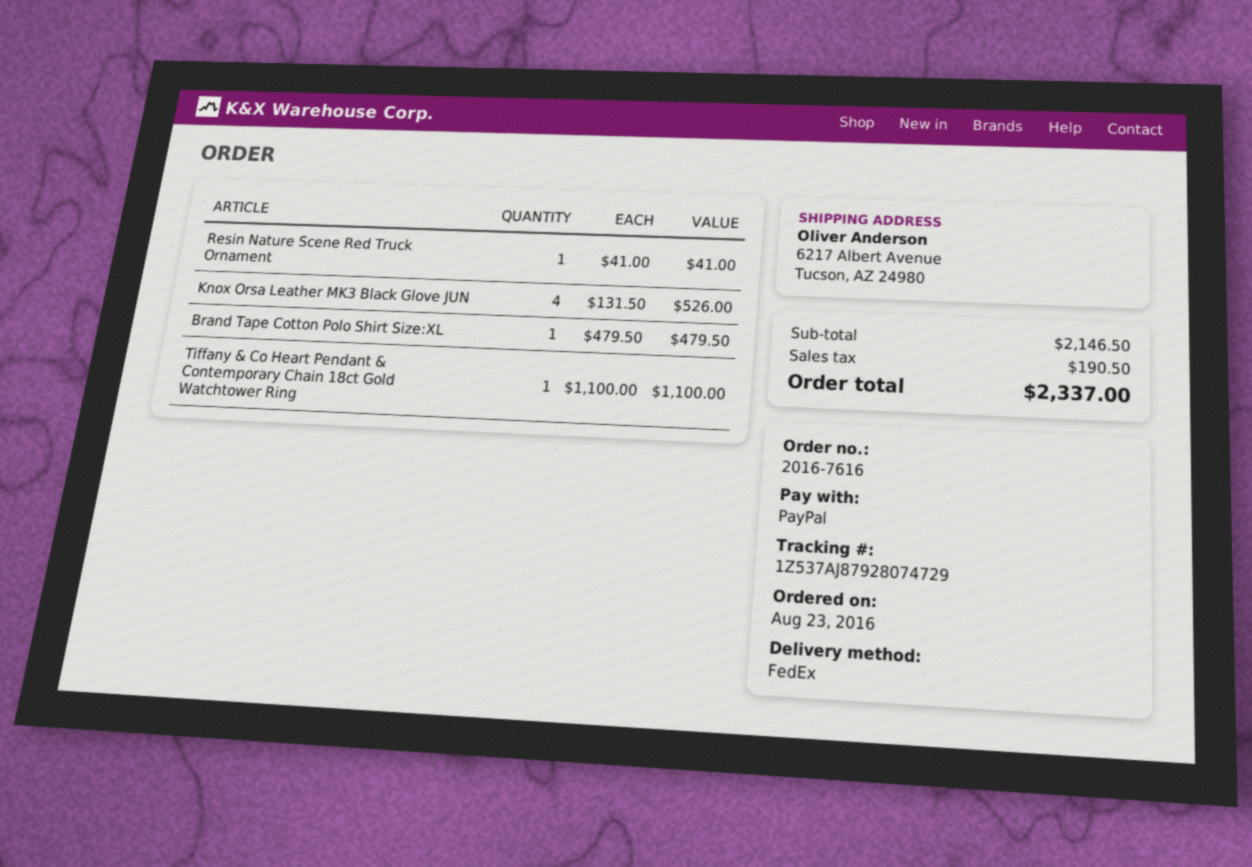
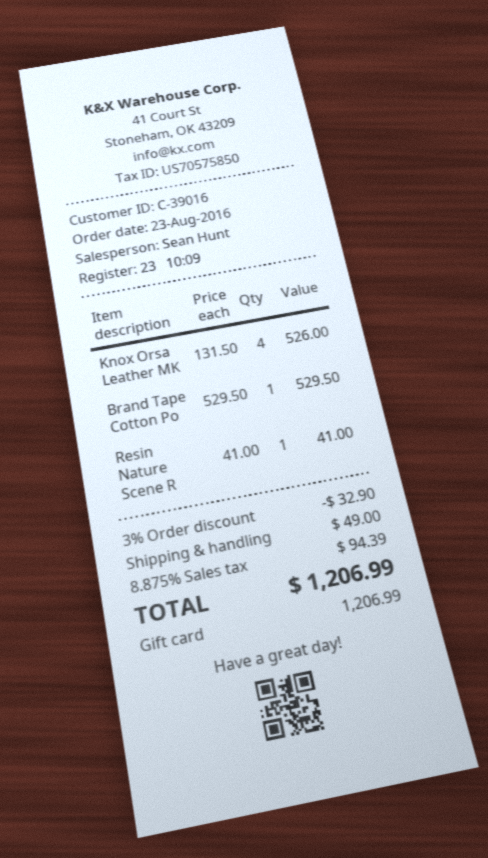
payment method: PayPal -> gift card
Brand Tape Cotton Polo Shirt Size:XL: 1 x 479.50 = 479.50 -> 1 x 529.50 = 529.50
Tiffany & Co Heart Pendant & Contemporary Chain 18ct Gold Watchtower Ring: 1 x 1100.00 = 1100.00 -> none
discount: none -> 3% = 32.90
shipping: none -> 49.00
tax: 190.50 -> 94.39
total: 2337.00 -> 1206.99

